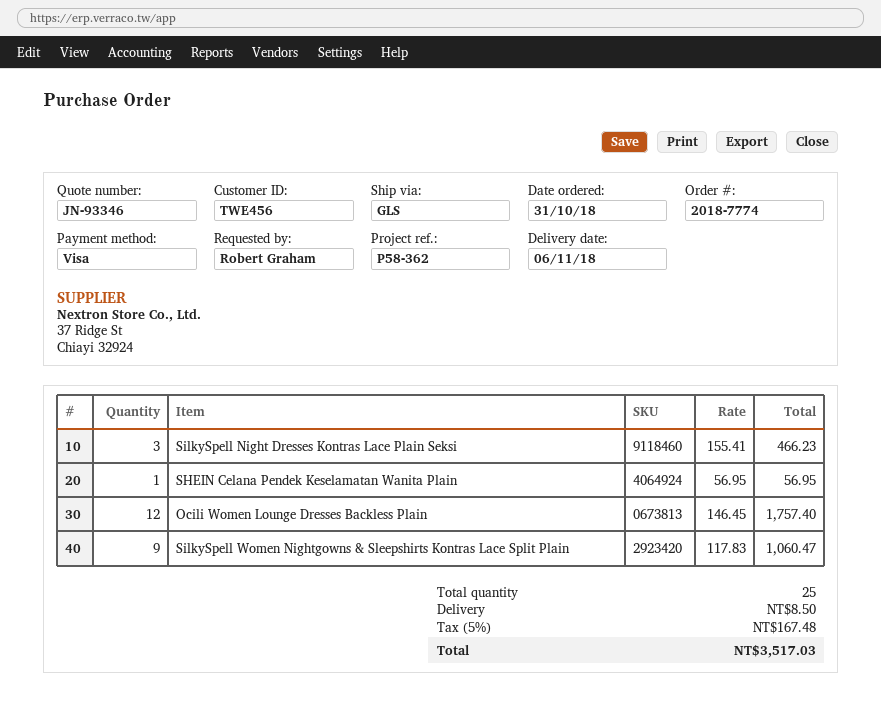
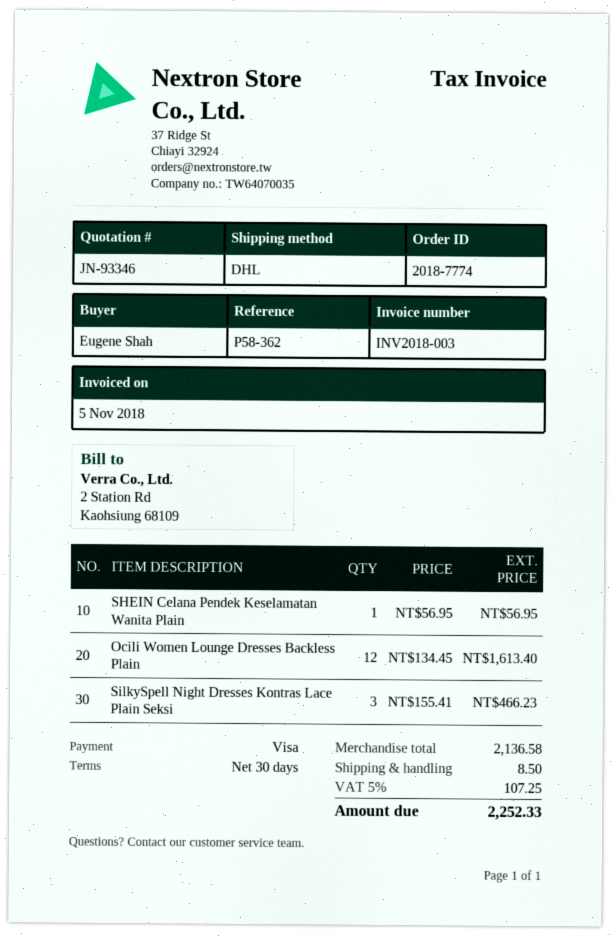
ordered by: Robert Graham -> Eugene Shah
shipping method: GLS -> DHL
Ocili Women Lounge Dresses Backless Plain: 12 x 146.45 = 1757.40 -> 12 x 134.45 = 1613.40
SilkySpell Women Nightgowns & Sleepshirts Kontras Lace Split Plain: 9 x 117.83 = 1060.47 -> none
tax: 5% = 167.48 -> 5% = 107.25
total: 3517.03 -> 2252.33

